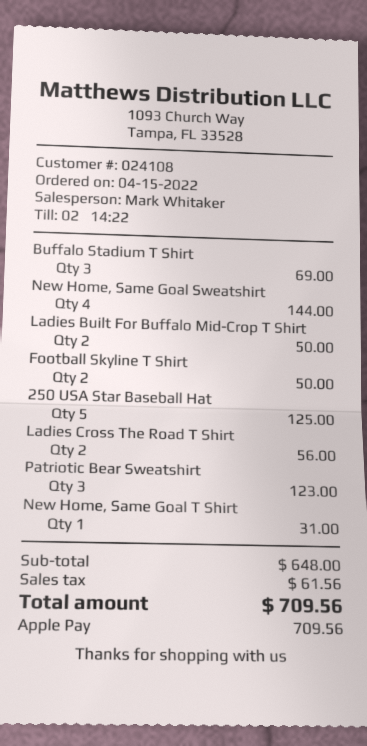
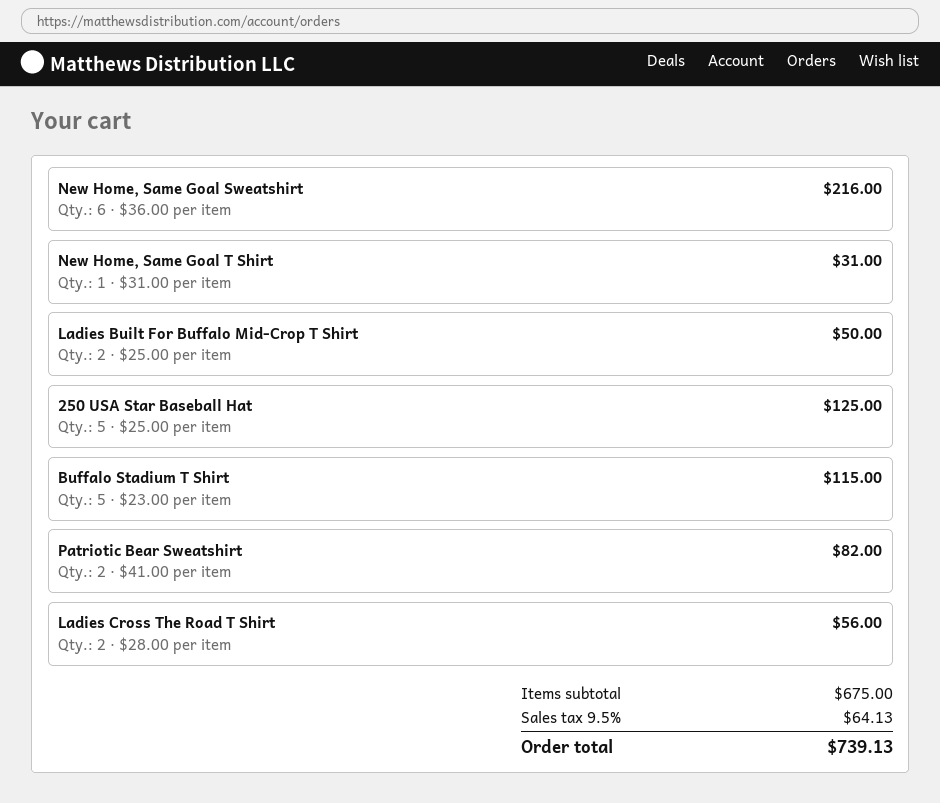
Buffalo Stadium T Shirt: 3 for 69.00 -> 5 for 115.00
New Home, Same Goal Sweatshirt: 4 for 144.00 -> 6 for 216.00
Football Skyline T Shirt: 2 for 50.00 -> none
Patriotic Bear Sweatshirt: 3 for 123.00 -> 2 for 82.00
subtotal: 648.00 -> 675.00
tax: 61.56 -> 64.13
total: 709.56 -> 739.13

